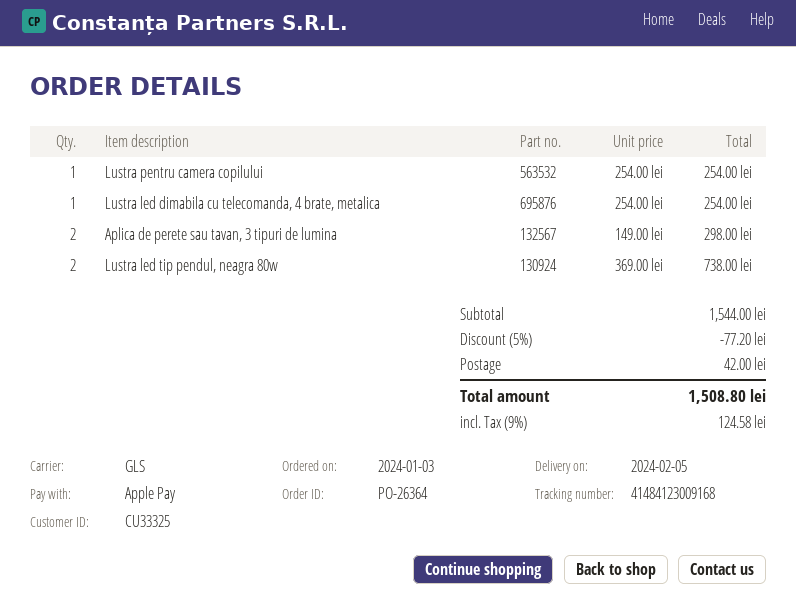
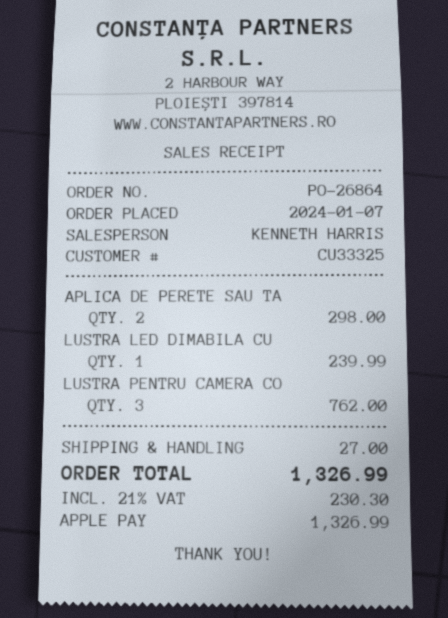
order number: PO-26364 -> PO-26864
order date: 2024-01-03 -> 2024-01-07
Lustra pentru camera copilului: 1 for 254.00 -> 3 for 762.00
Lustra led dimabila cu telecomanda, 4 brate, metalica: 1 for 254.00 -> 1 for 239.99
Lustra led tip pendul, neagra 80w: 2 for 738.00 -> none
discount: 5% = 77.20 -> none
shipping: 42.00 -> 27.00
tax: 9% = 124.58 -> 21% = 230.30
total: 1508.80 -> 1326.99

